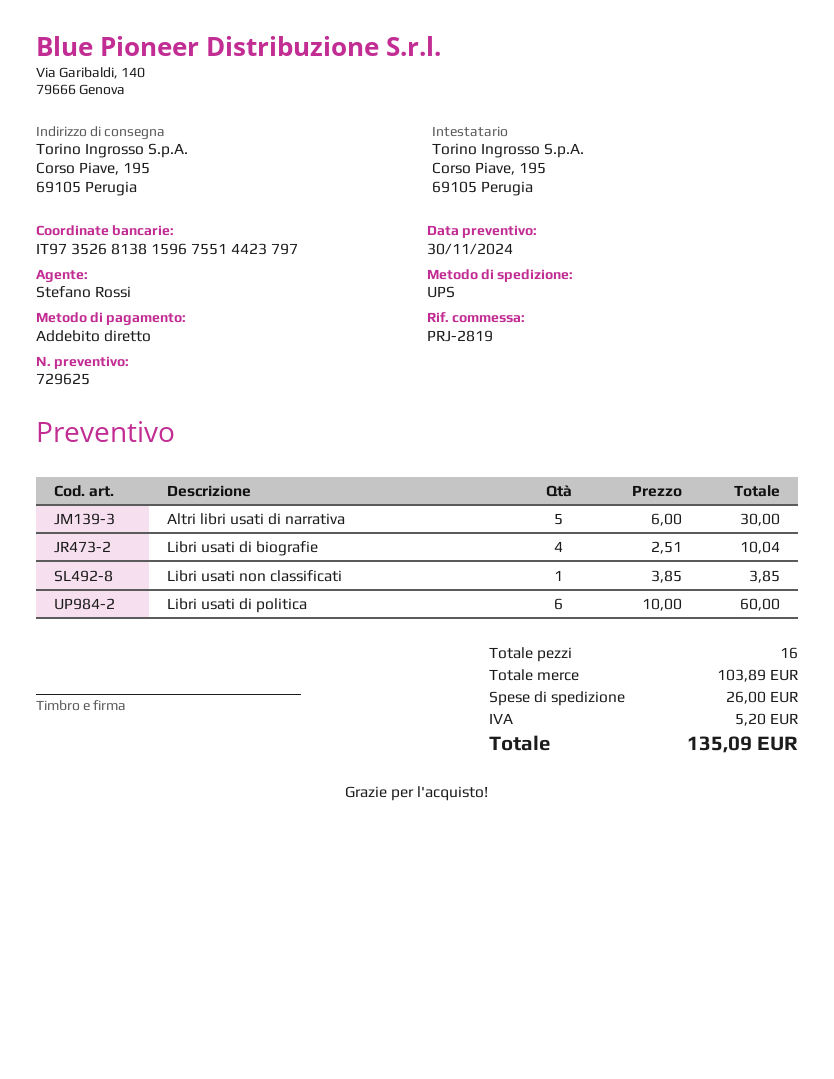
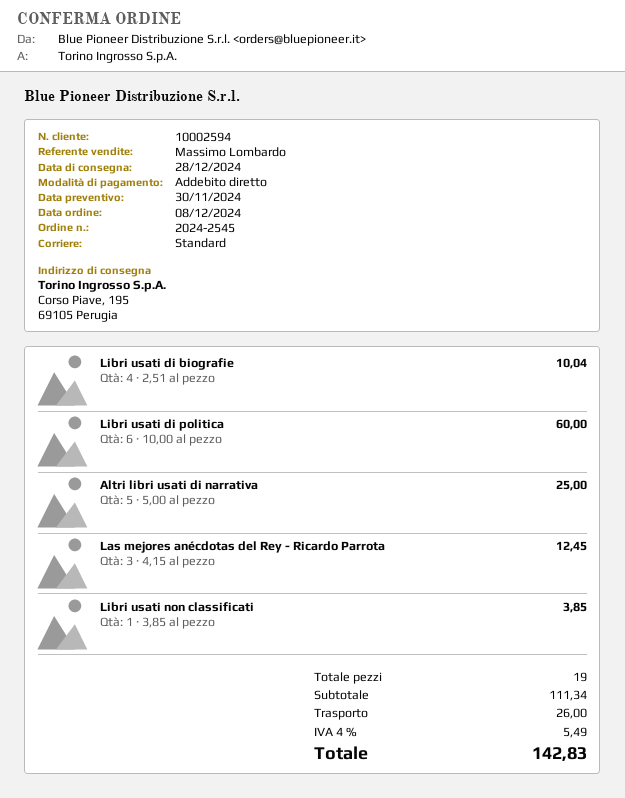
sales rep: Stefano Rossi -> Massimo Lombardo
shipping method: UPS -> standard
Altri libri usati di narrativa: 5 x 6.00 = 30.00 -> 5 x 5.00 = 25.00
Las mejores anécdotas del Rey - Ricardo Parrota: none -> 3 x 4.15 = 12.45
total quantity: 16 -> 19
subtotal: 103.89 -> 111.34
tax: 5.20 -> 5.49
total: 135.09 -> 142.83

